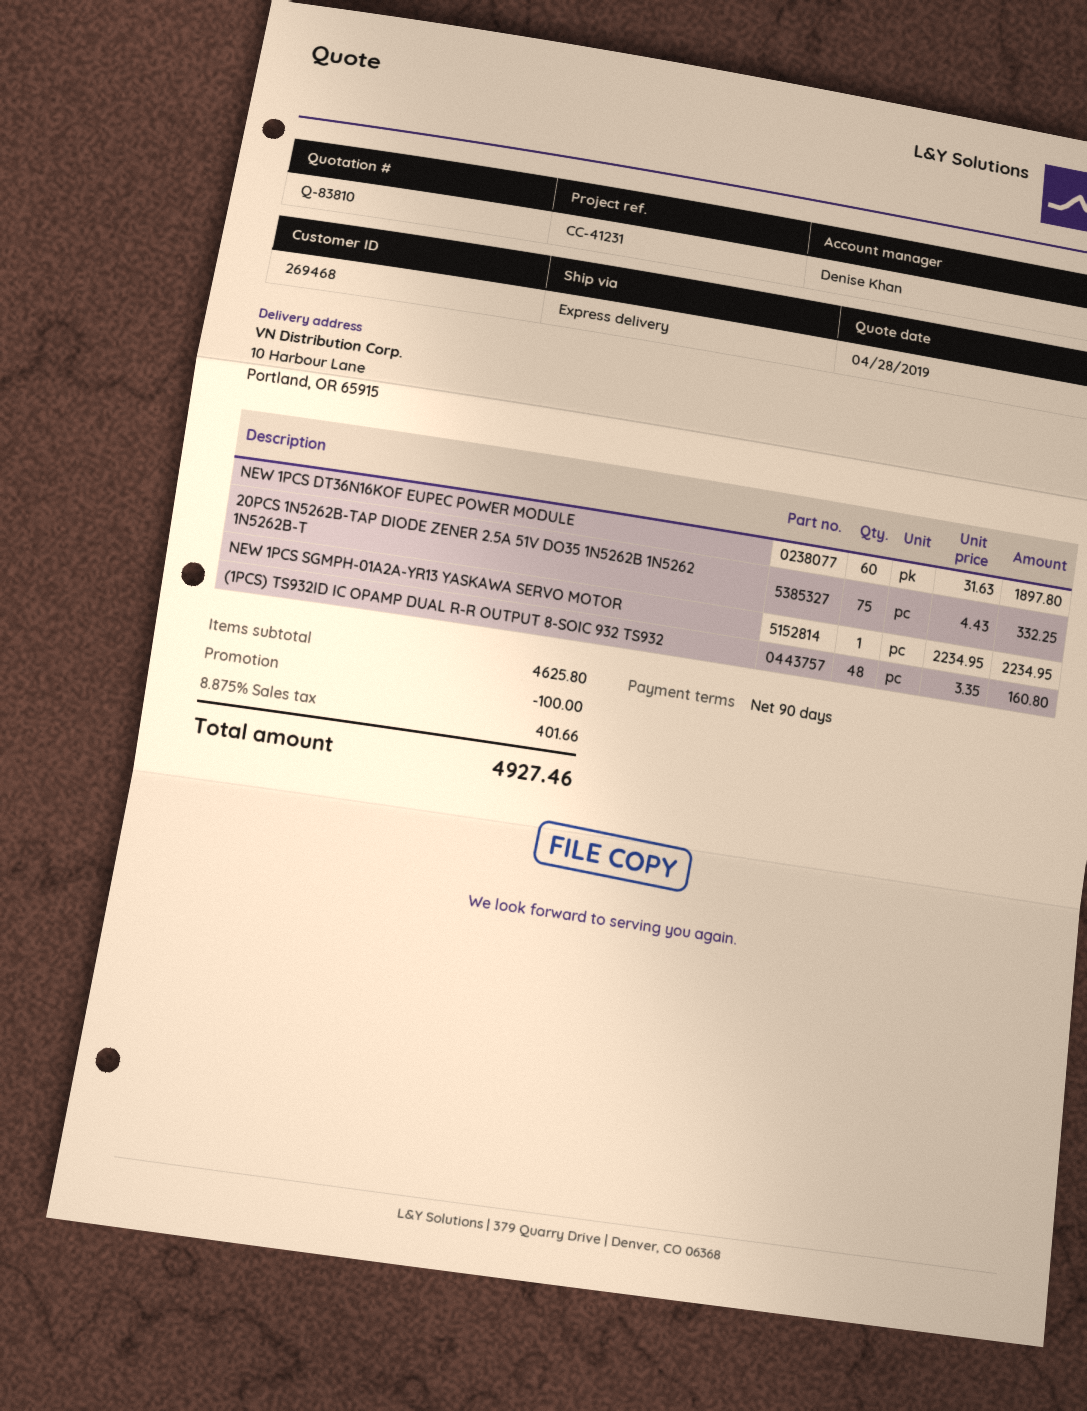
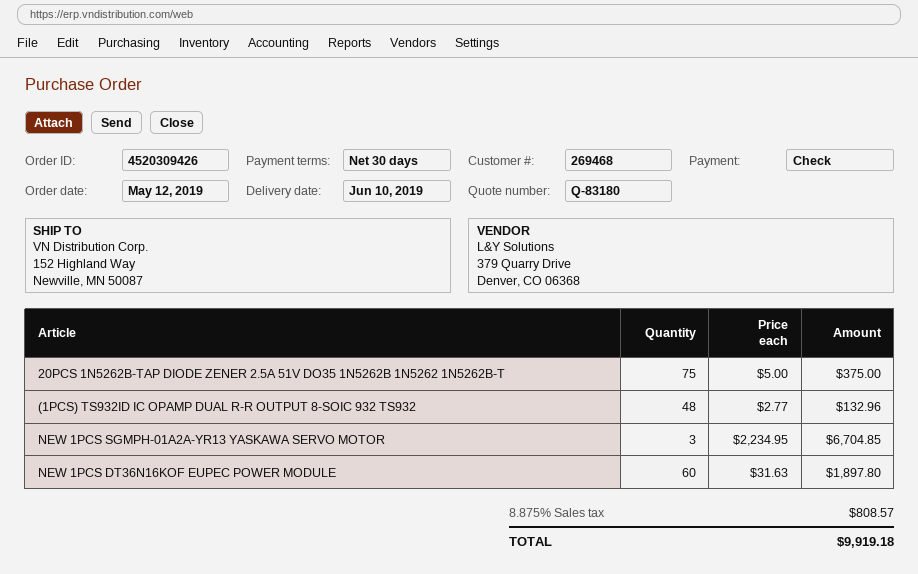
quote number: Q-83810 -> Q-83180
payment terms: 90 days -> 30 days
ship to: 10 Harbour Lane, Portland, OR 65915 -> 152 Highland Way, Newville, MN 50087
20PCS 1N5262B-TAP DIODE ZENER 2.5A 51V DO35 1N5262B 1N5262 1N5262B-T: 75 x 4.43 = 332.25 -> 75 x 5.00 = 375.00
NEW 1PCS SGMPH-01A2A-YR13 YASKAWA SERVO MOTOR: 1 x 2234.95 = 2234.95 -> 3 x 2234.95 = 6704.85
(1PCS) TS932ID IC OPAMP DUAL R-R OUTPUT 8-SOIC 932 TS932: 48 x 3.35 = 160.80 -> 48 x 2.77 = 132.96
discount: 100.00 -> none
tax: 8.875% = 401.66 -> 8.875% = 808.57
total: 4927.46 -> 9919.18

